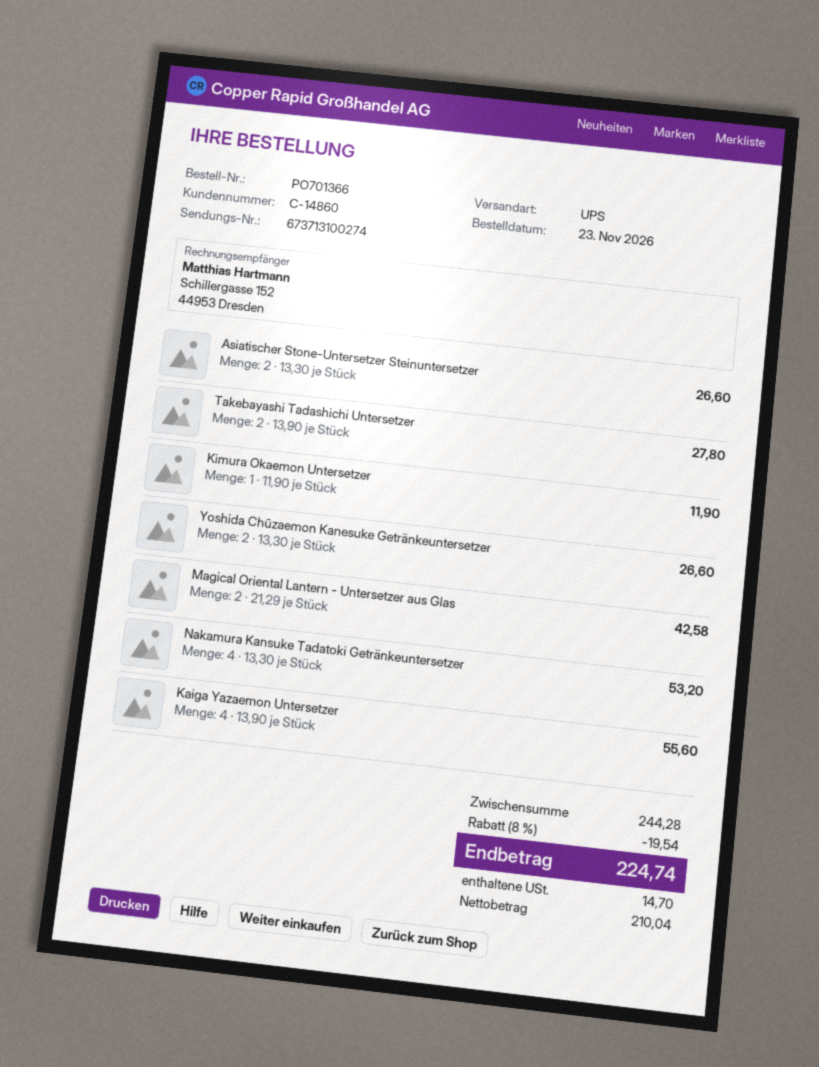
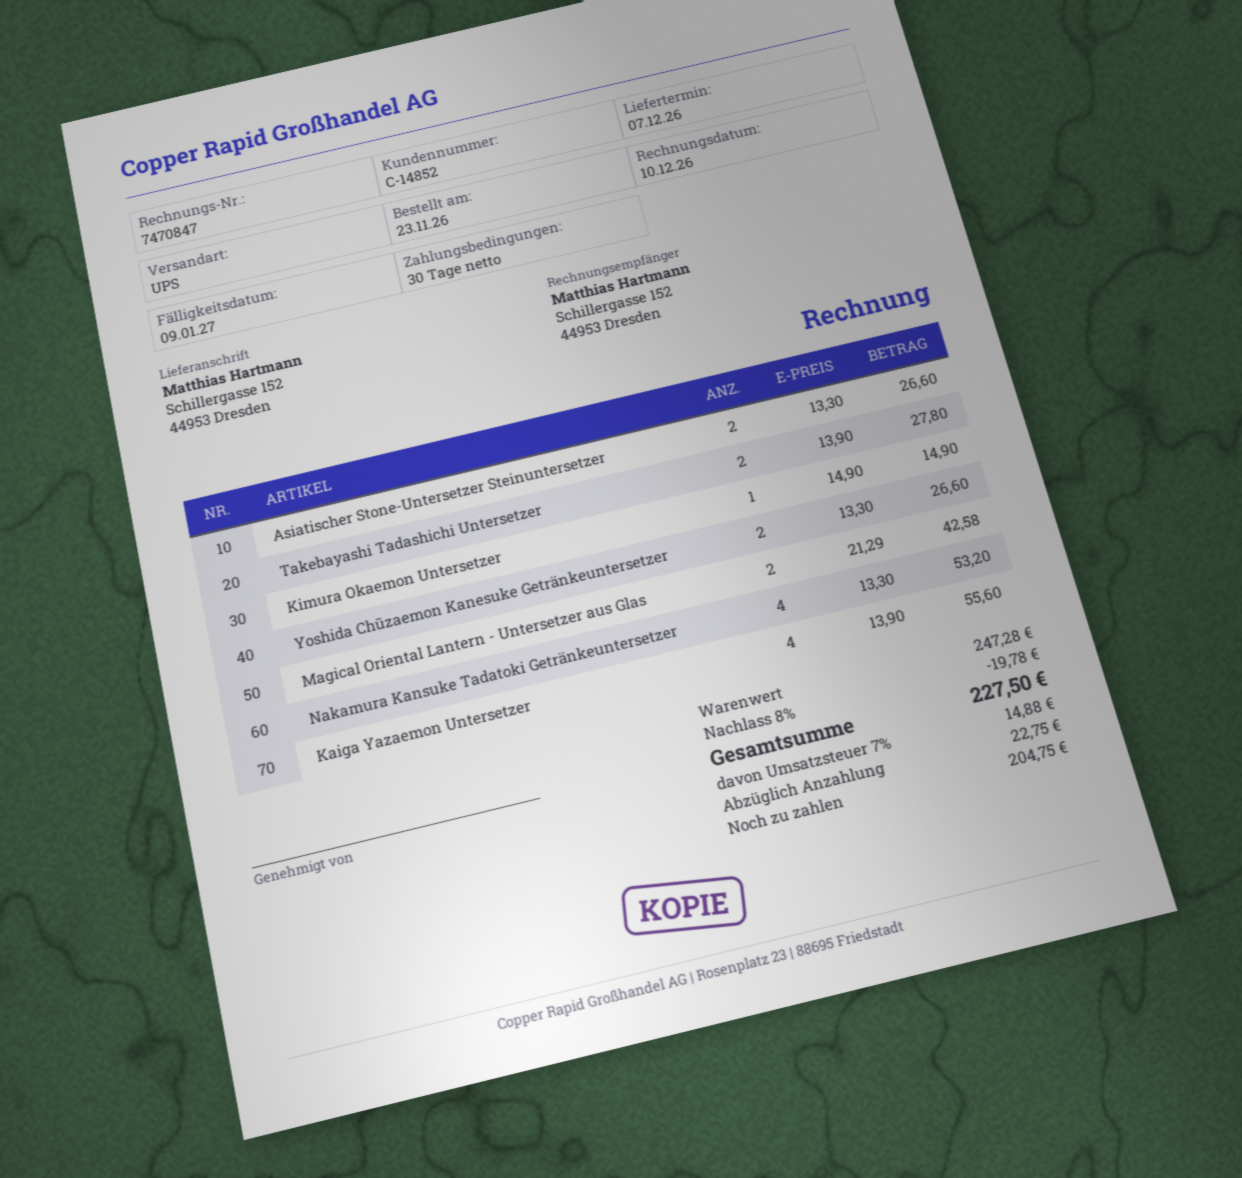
customer number: C-14860 -> C-14852
Kimura Okaemon Untersetzer: 1 x 11.90 = 11.90 -> 1 x 14.90 = 14.90
subtotal: 244.28 -> 247.28
discount: 8% = 19.54 -> 8% = 19.78
tax: 14.70 -> 14.88
total: 224.74 -> 227.50

